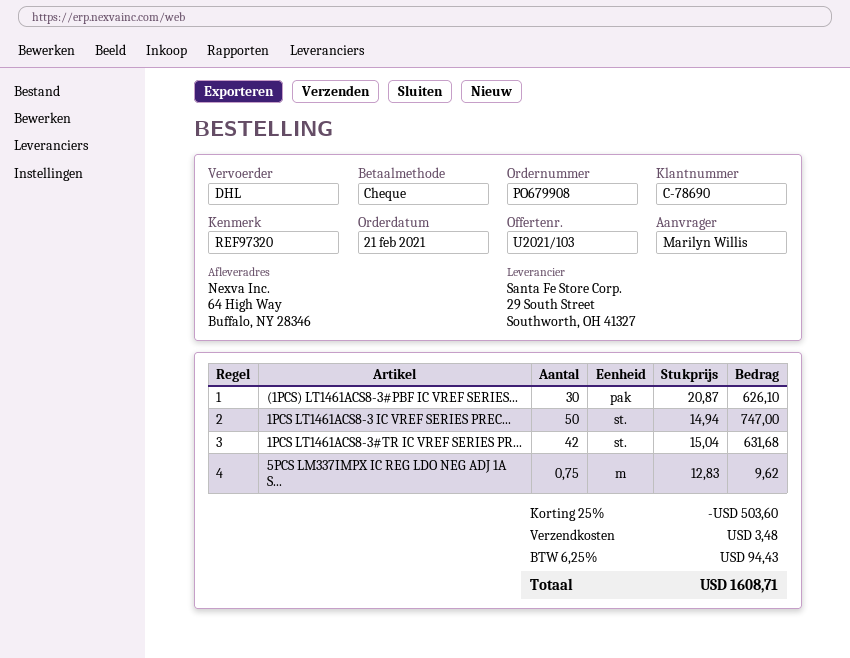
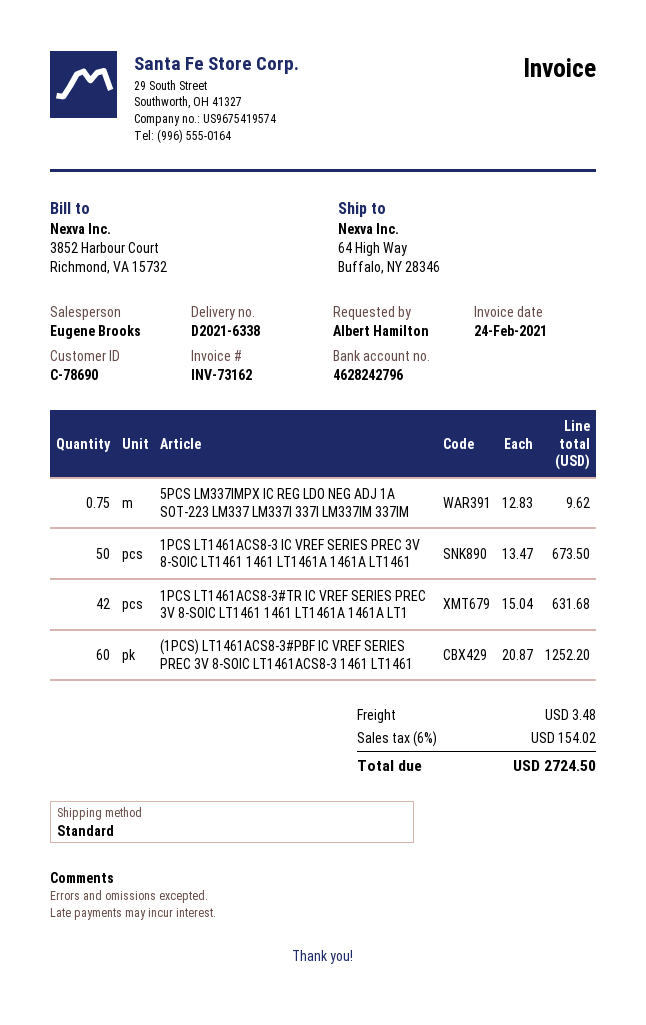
ordered by: Marilyn Willis -> Albert Hamilton
shipping method: DHL -> standard
(1PCS) LT1461ACS8-3#PBF IC VREF SERIES...: 30 x 20.87 = 626.10 -> 60 x 20.87 = 1252.20
1PCS LT1461ACS8-3 IC VREF SERIES PREC...: 50 x 14.94 = 747.00 -> 50 x 13.47 = 673.50
discount: 25% = 503.60 -> none
tax: 6.25% = 94.43 -> 6% = 154.02
total: 1608.71 -> 2724.50

